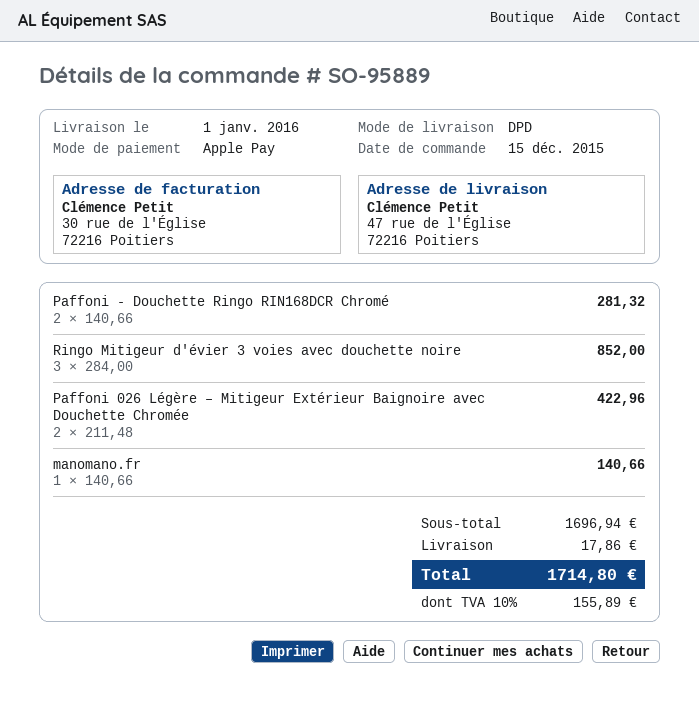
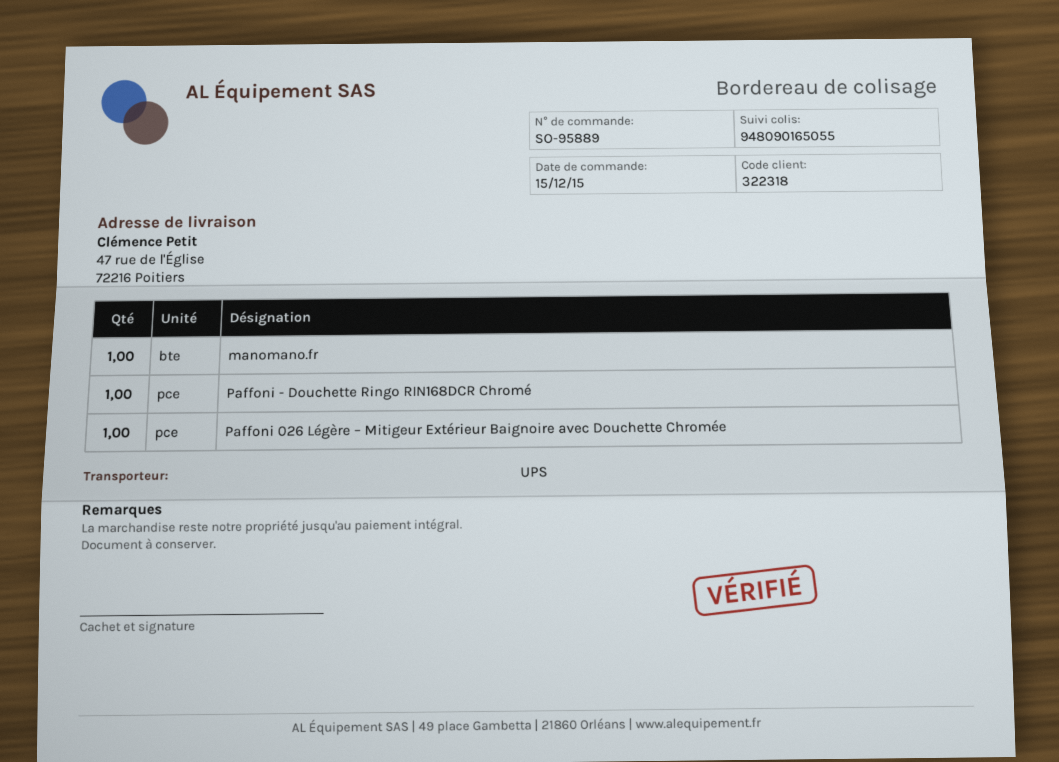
shipping method: DPD -> UPS
Paffoni - Douchette Ringo RIN168DCR Chromé: 2 -> 1
Ringo Mitigeur d'évier 3 voies avec douchette noire: 3 -> none
Paffoni 026 Légère – Mitigeur Extérieur Baignoire avec Douchette Chromée: 2 -> 1

